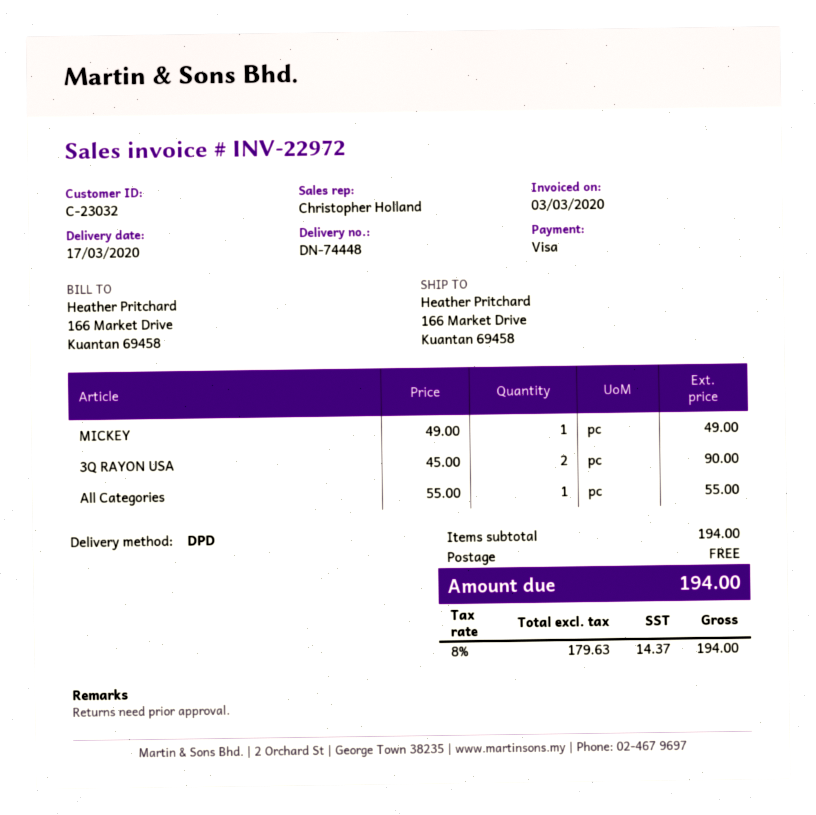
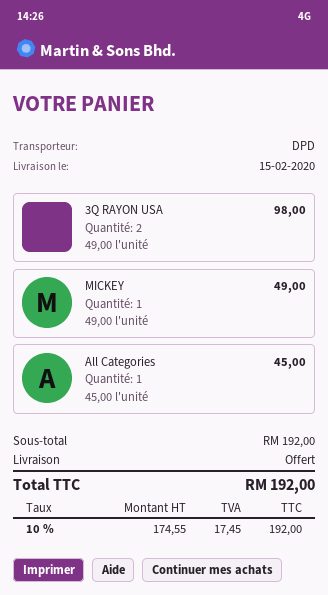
delivery date: 2020-03-17 -> 2020-02-15
3Q RAYON USA: 2 x 45.00 = 90.00 -> 2 x 49.00 = 98.00
All Categories: 1 x 55.00 = 55.00 -> 1 x 45.00 = 45.00
subtotal: 194.00 -> 192.00
net: 179.63 -> 174.55
tax: 8% = 14.37 -> 10% = 17.45
total: 194.00 -> 192.00

